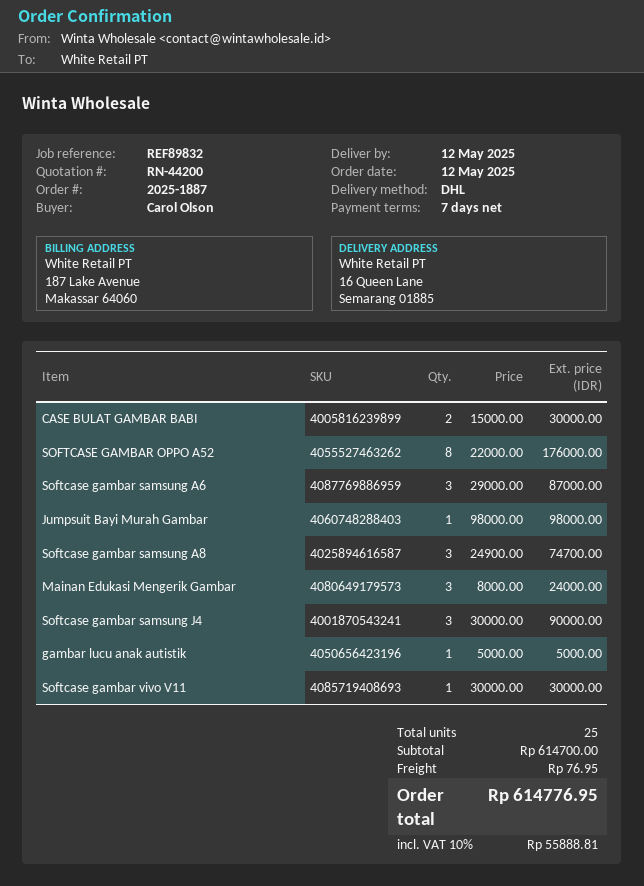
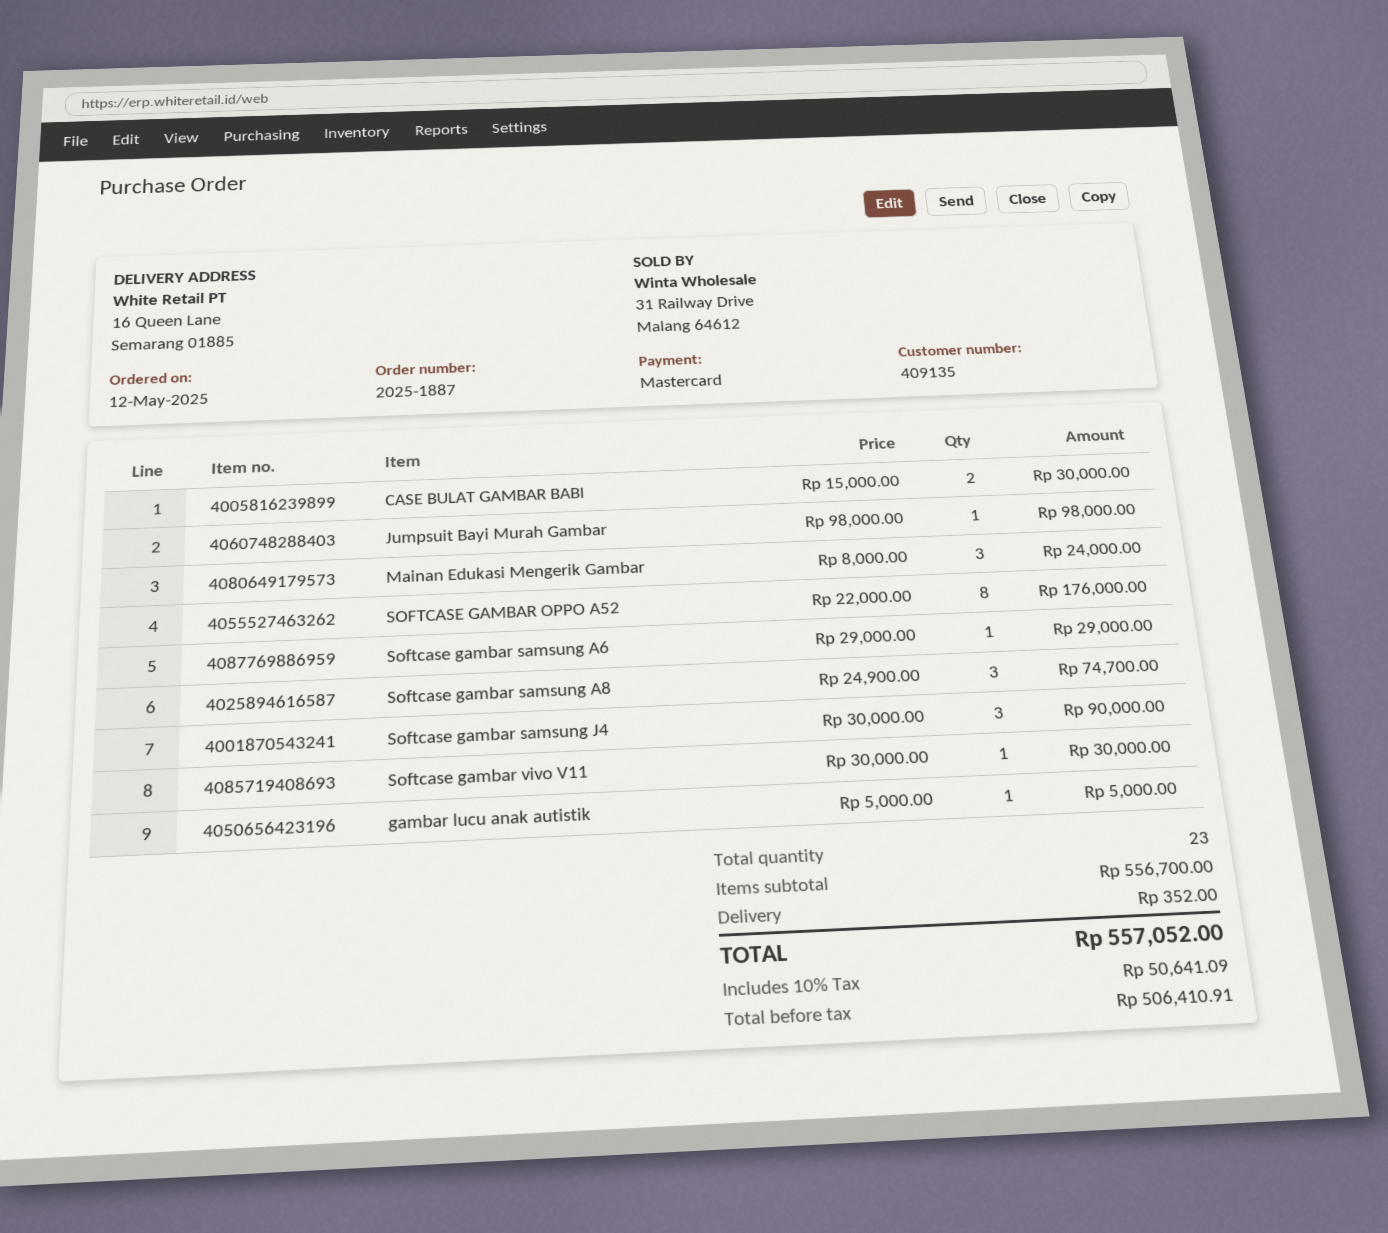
Softcase gambar samsung A6: 3 x 29000.00 = 87000.00 -> 1 x 29000.00 = 29000.00
total quantity: 25 -> 23
subtotal: 614700.00 -> 556700.00
shipping: 76.95 -> 352.00
tax: 10% = 55888.81 -> 10% = 50641.09
total: 614776.95 -> 557052.00

